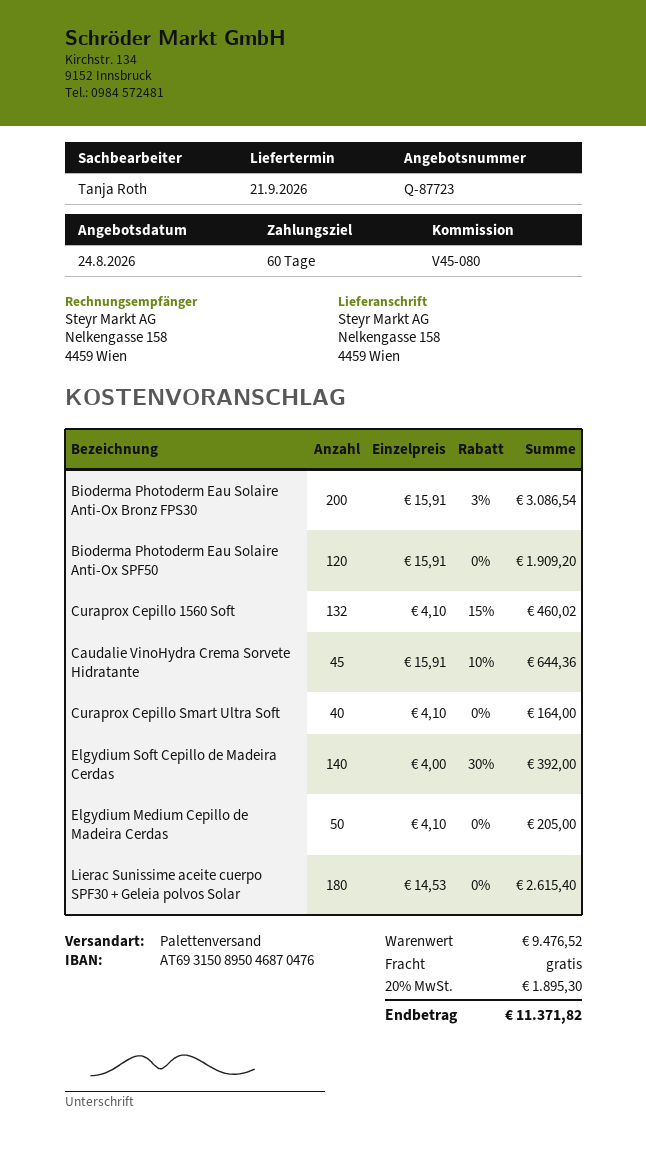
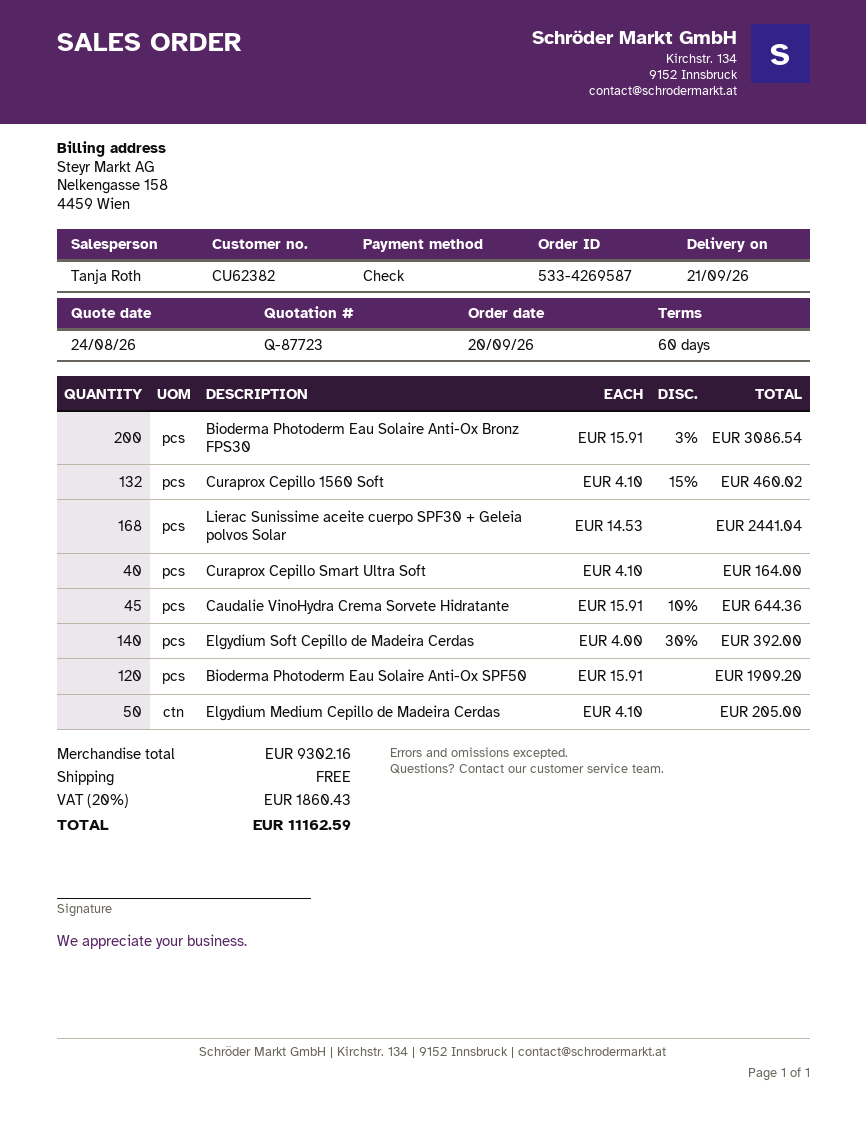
Lierac Sunissime aceite cuerpo SPF30 + Geleia polvos Solar: 180 x 14.53 = 2615.40 -> 168 x 14.53 = 2441.04
subtotal: 9476.52 -> 9302.16
tax: 20% = 1895.30 -> 20% = 1860.43
total: 11371.82 -> 11162.59

